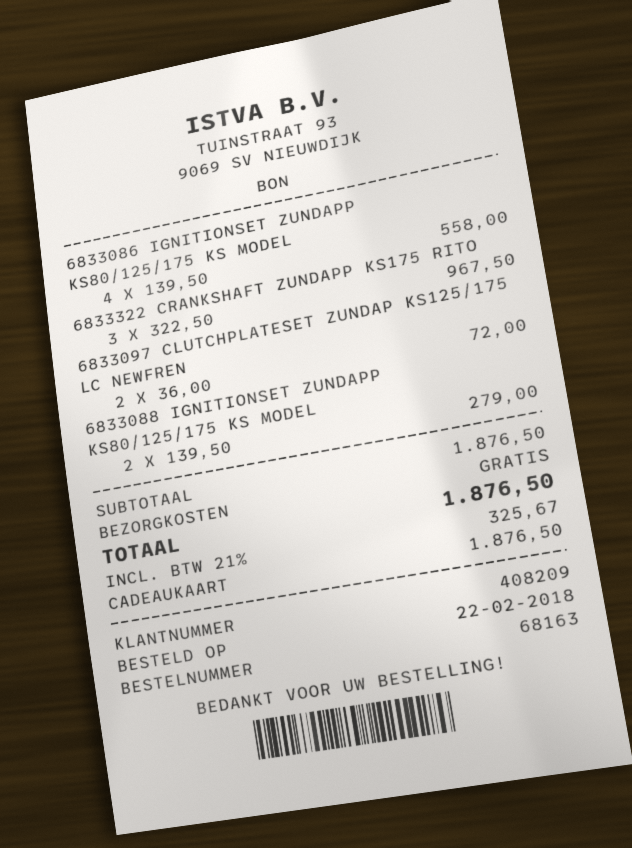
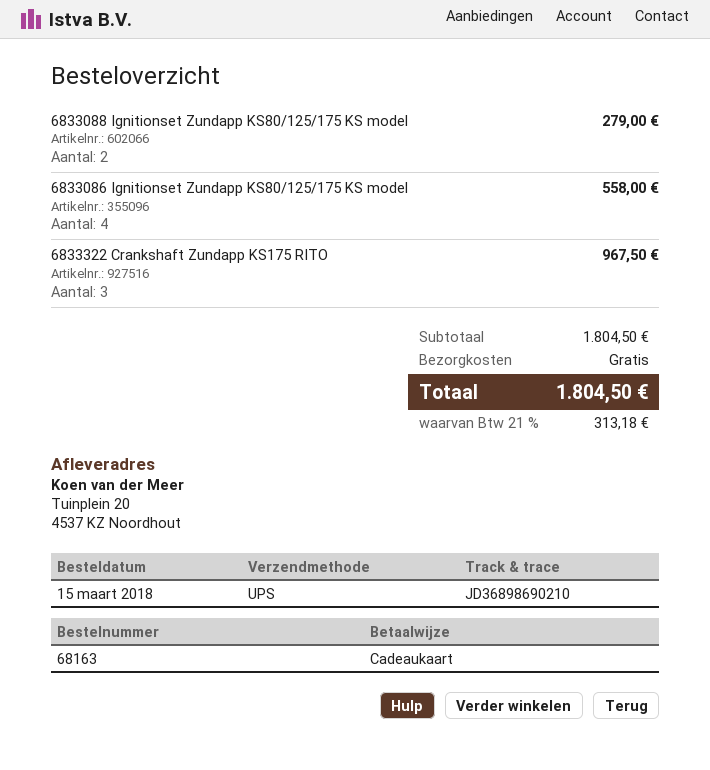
order date: 2018-02-22 -> 2018-03-15
6833097 CLUTCHPLATESET ZUNDAP KS125/175 LC NEWFREN: 2 for 72.00 -> none
subtotal: 1876.50 -> 1804.50
tax: 21% = 325.67 -> 21% = 313.18
total: 1876.50 -> 1804.50

